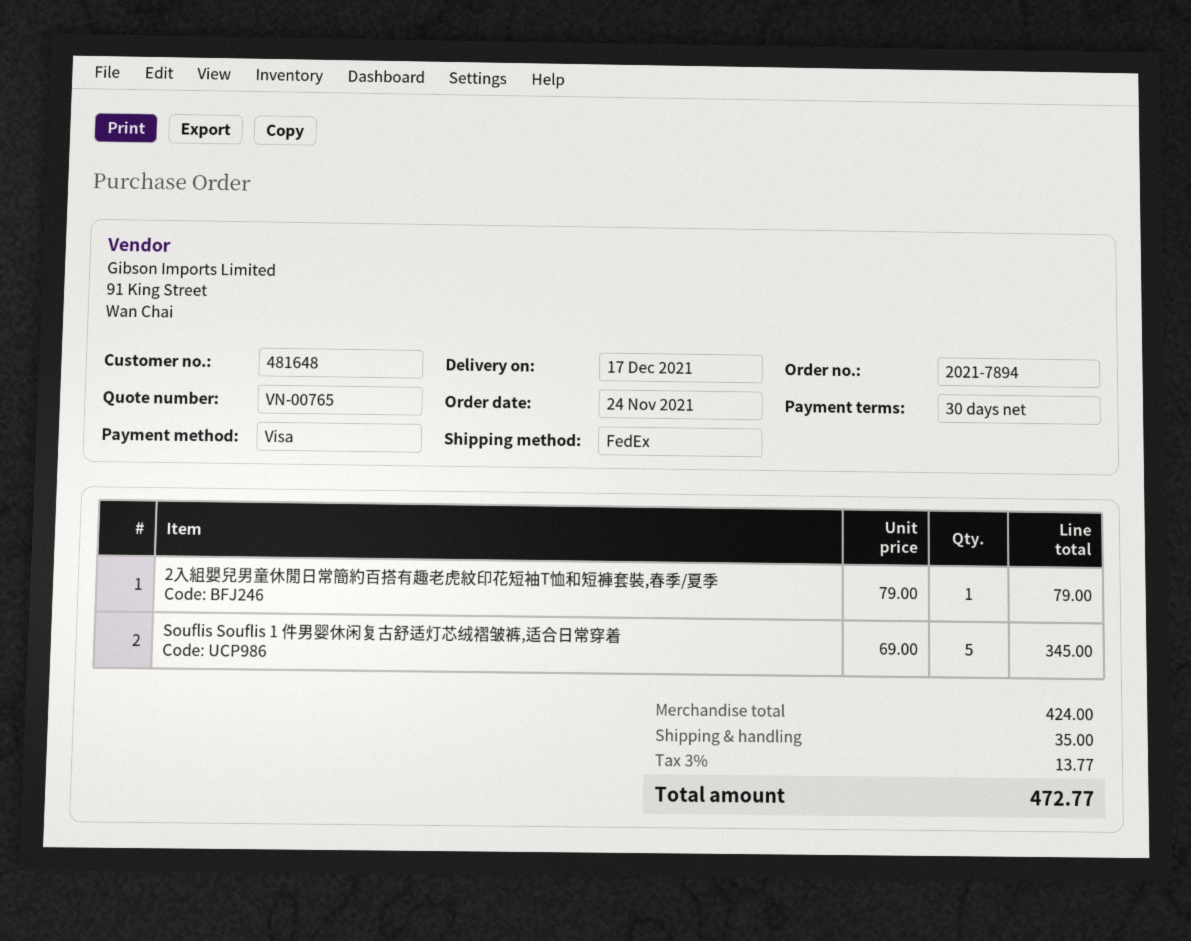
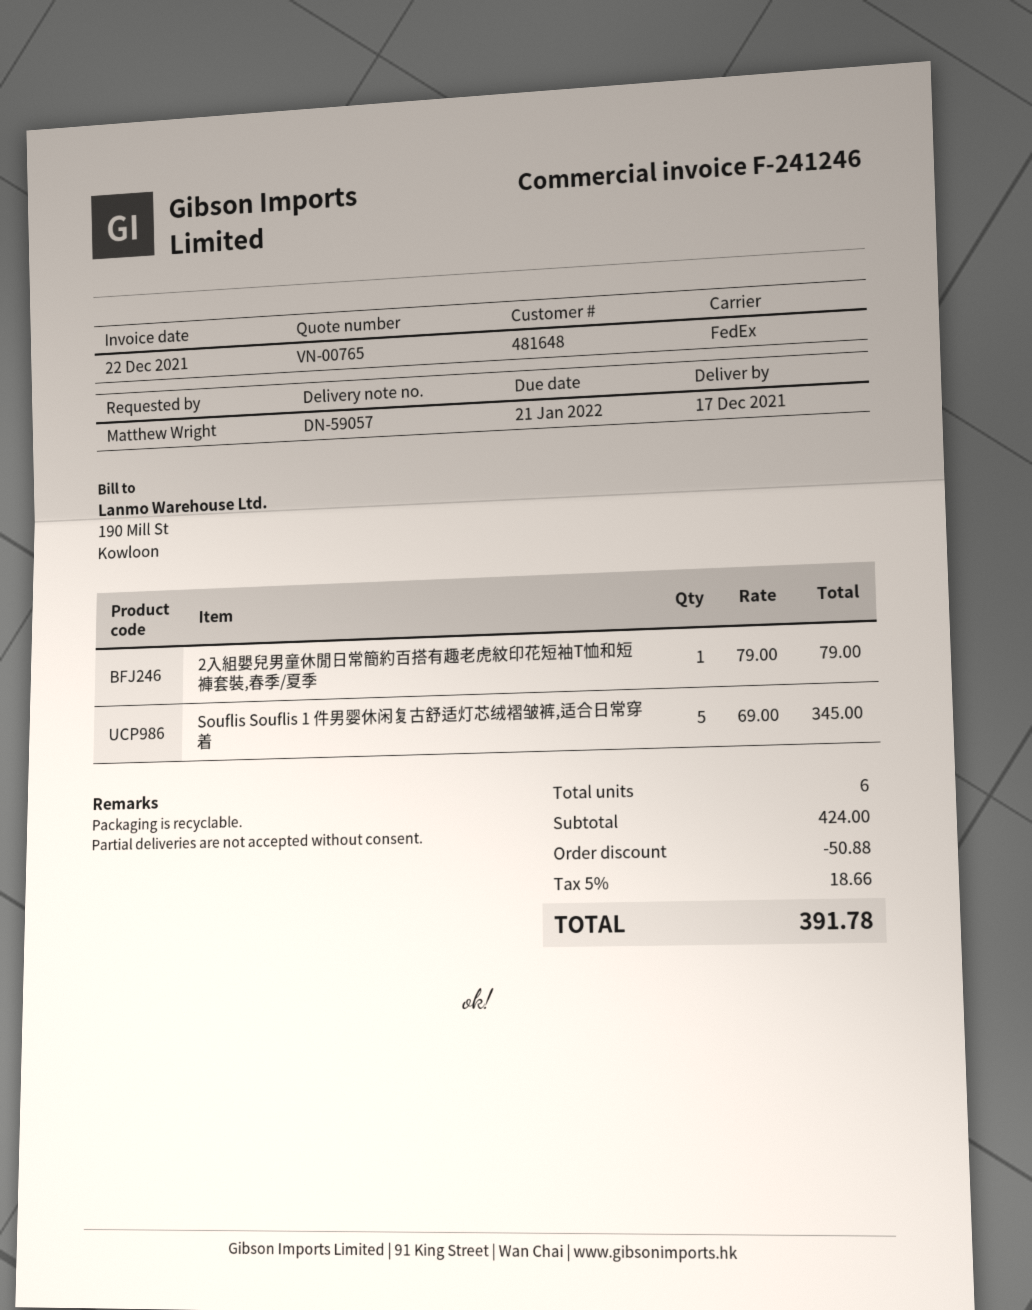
discount: none -> 50.88
shipping: 35.00 -> none
tax: 3% = 13.77 -> 5% = 18.66
total: 472.77 -> 391.78

